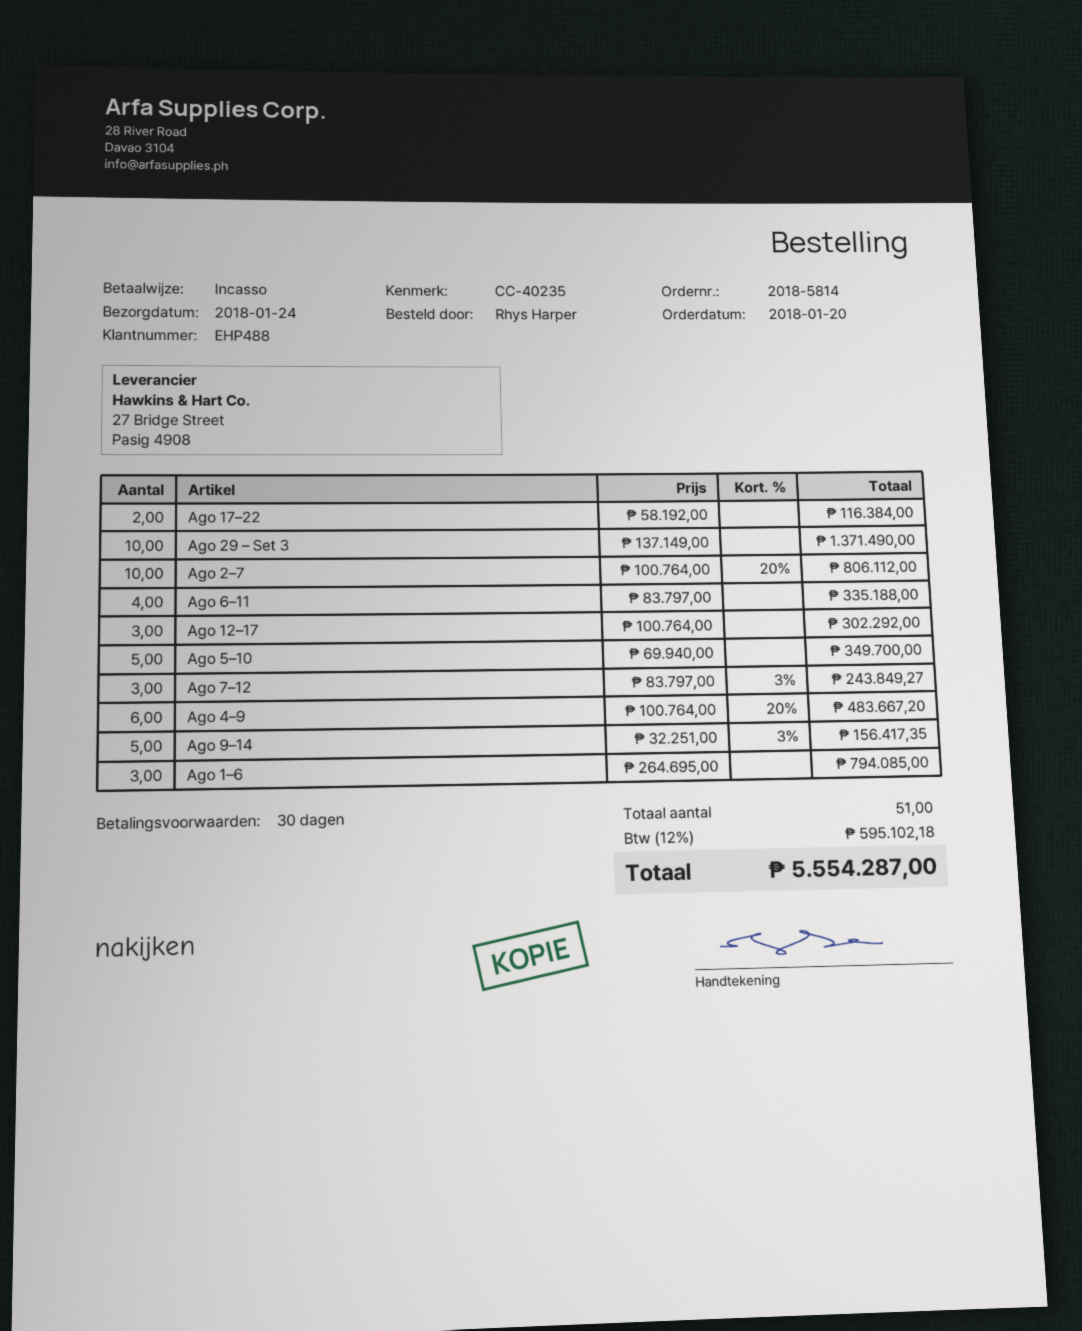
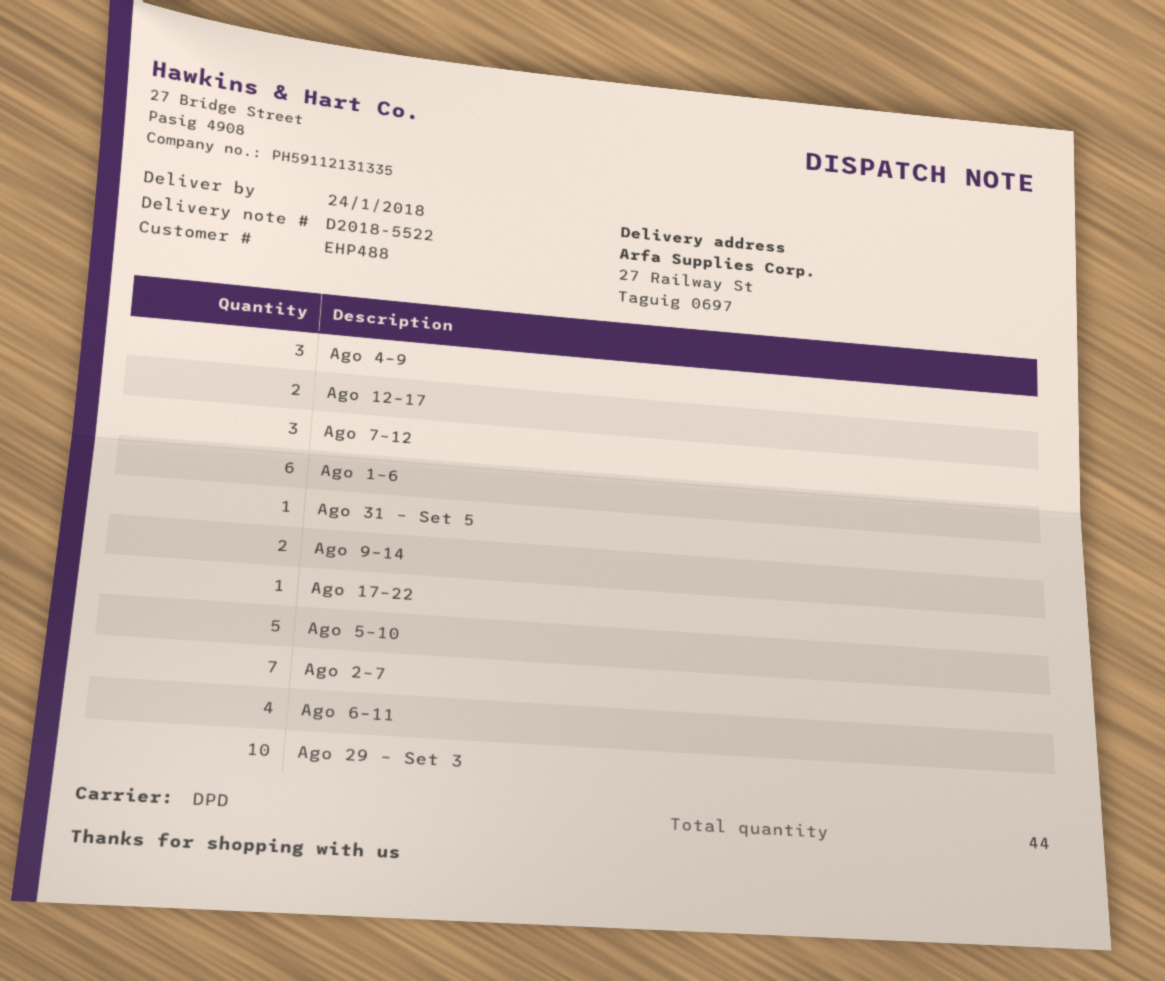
Ago 17–22: 2 -> 1
Ago 2–7: 10 -> 7
Ago 12–17: 3 -> 2
Ago 4–9: 6 -> 3
Ago 9–14: 5 -> 2
Ago 1–6: 3 -> 6
Ago 31 – Set 5: none -> 1
total quantity: 51 -> 44

